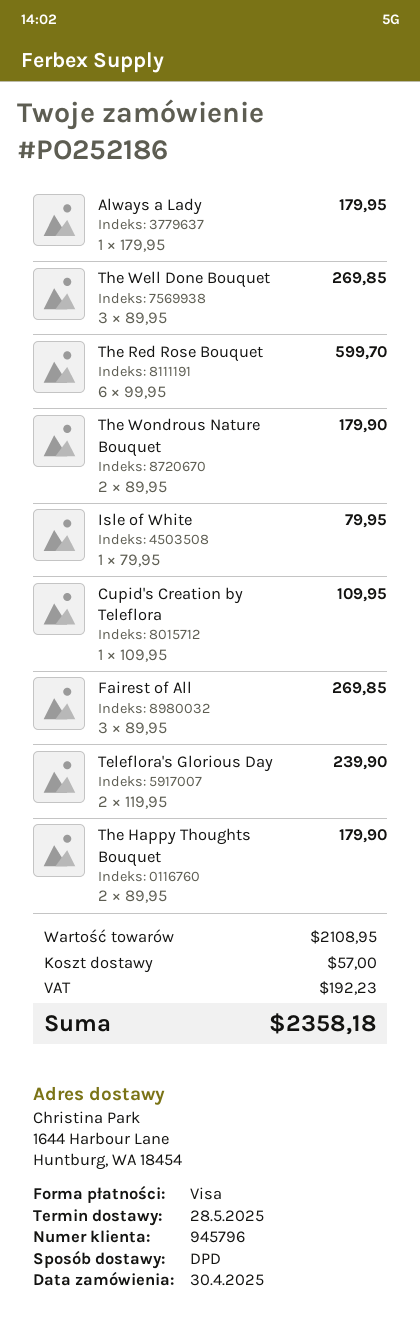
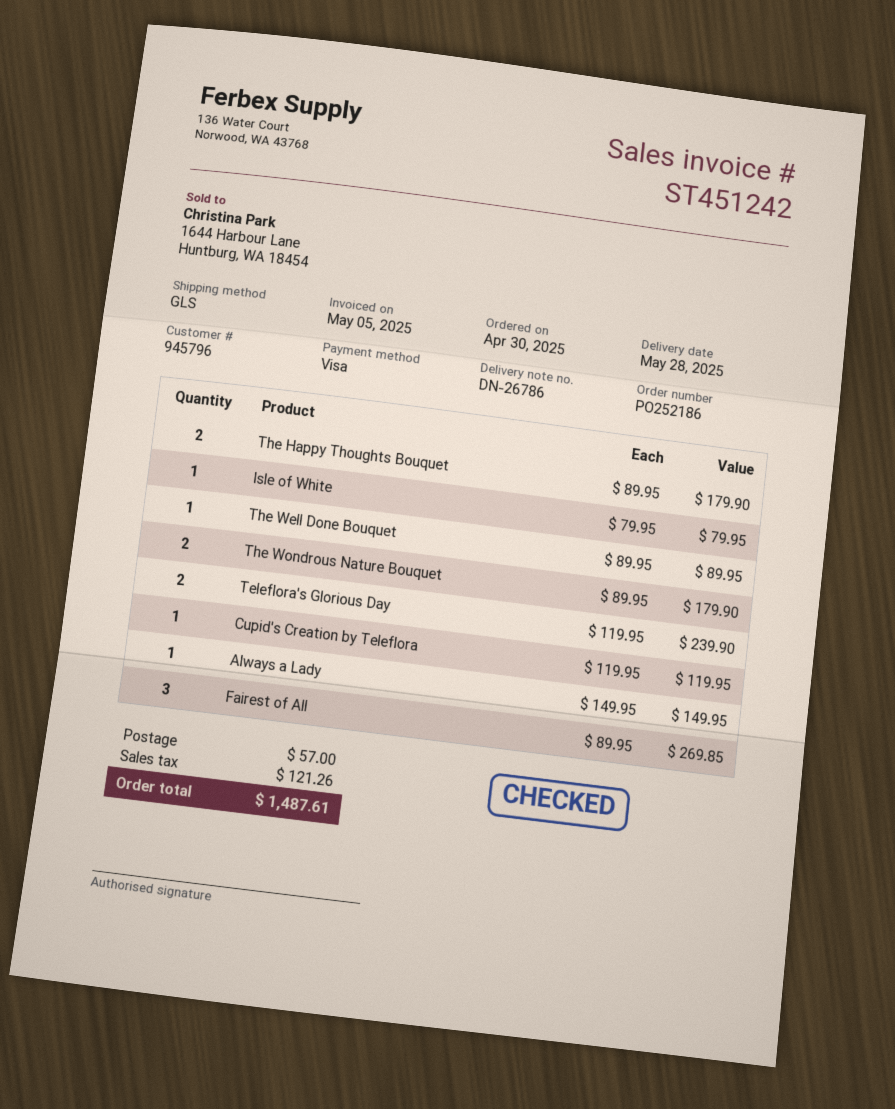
shipping method: DPD -> GLS
Always a Lady: 1 x 179.95 = 179.95 -> 1 x 149.95 = 149.95
The Well Done Bouquet: 3 x 89.95 = 269.85 -> 1 x 89.95 = 89.95
The Red Rose Bouquet: 6 x 99.95 = 599.70 -> none
Cupid's Creation by Teleflora: 1 x 109.95 = 109.95 -> 1 x 119.95 = 119.95
tax: 192.23 -> 121.26
total: 2358.18 -> 1487.61

